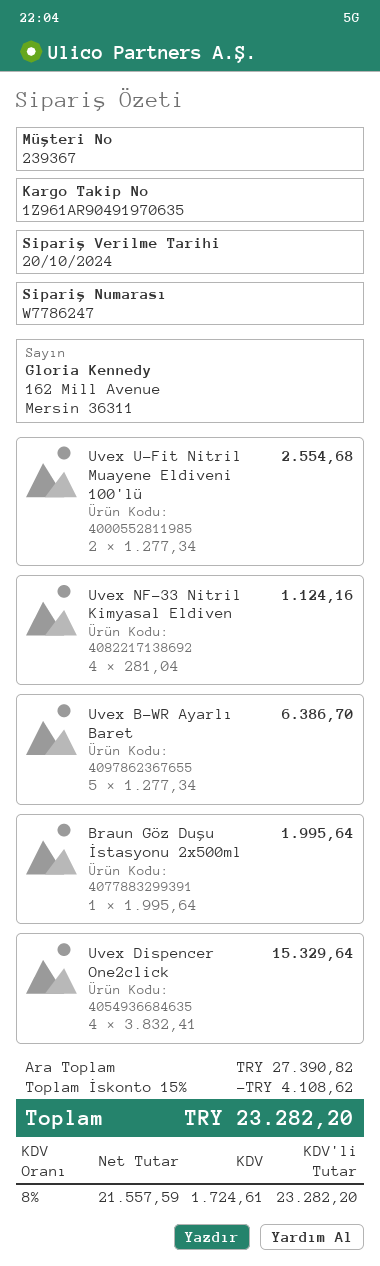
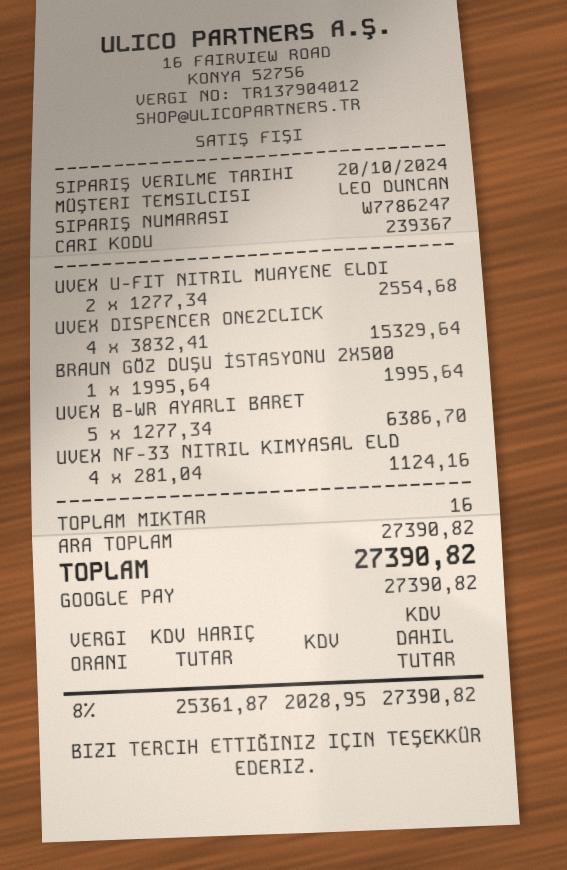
discount: 15% = 4108.62 -> none
net: 21557.59 -> 25361.87
tax: 8% = 1724.61 -> 8% = 2028.95
total: 23282.20 -> 27390.82

